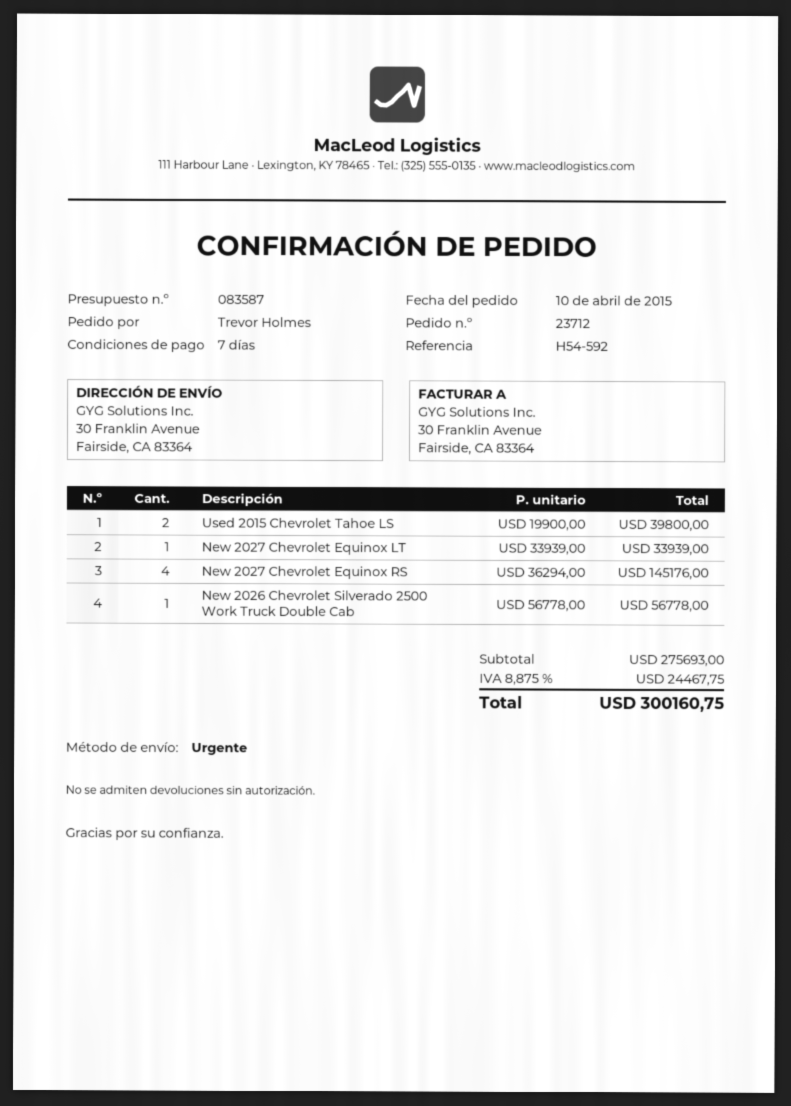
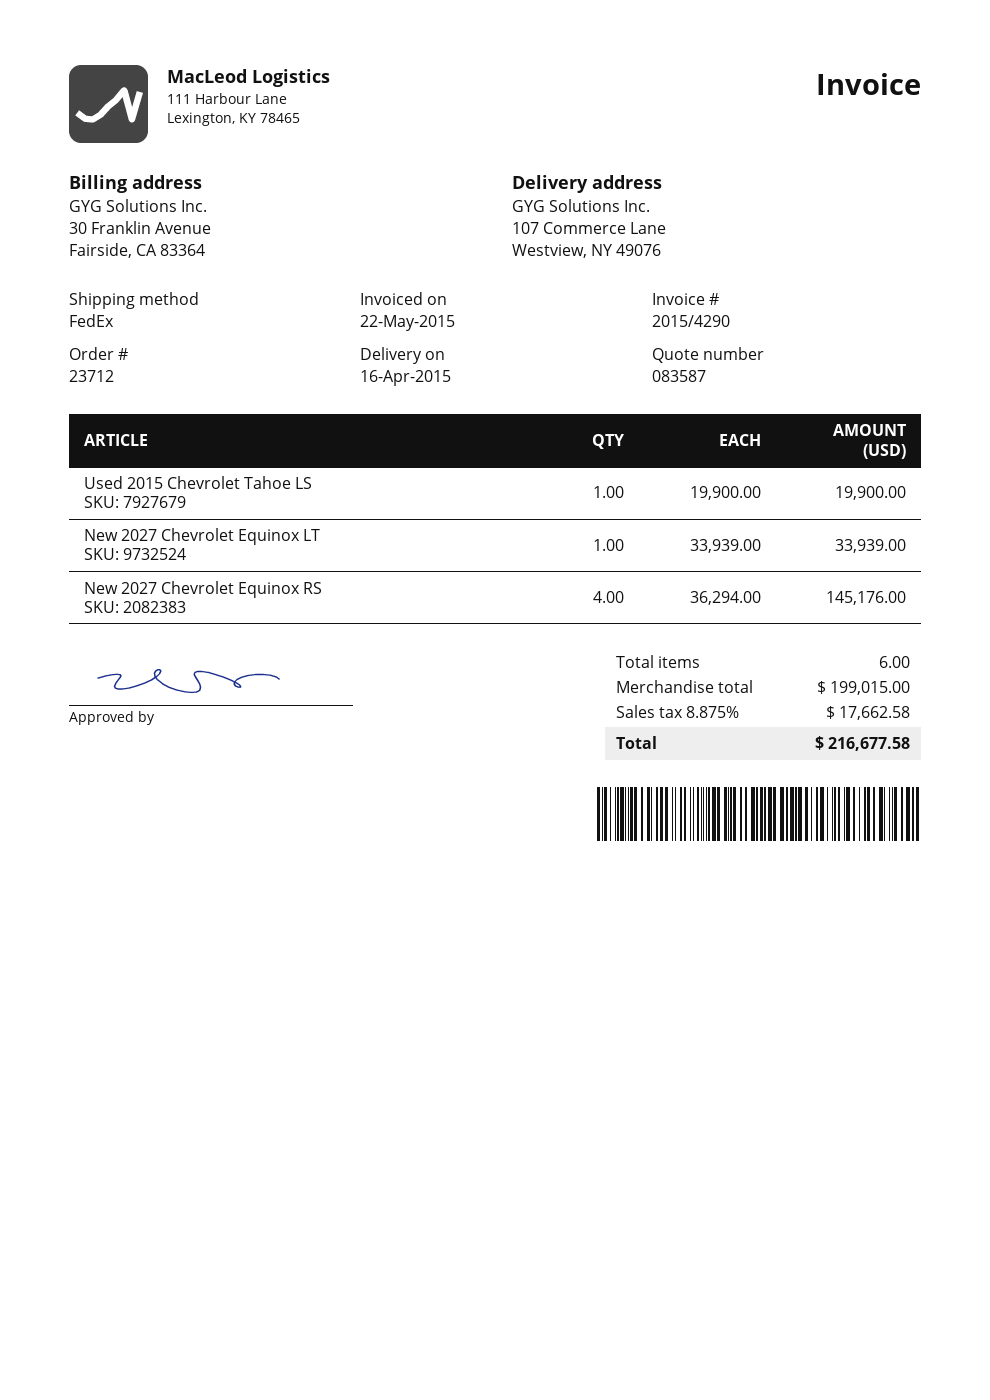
shipping method: express -> FedEx
ship to: 30 Franklin Avenue, Fairside, CA 83364 -> 107 Commerce Lane, Westview, NY 49076
Used 2015 Chevrolet Tahoe LS: 2 x 19900.00 = 39800.00 -> 1 x 19900.00 = 19900.00
New 2026 Chevrolet Silverado 2500 Work Truck Double Cab: 1 x 56778.00 = 56778.00 -> none
subtotal: 275693.00 -> 199015.00
tax: 8.875% = 24467.75 -> 8.875% = 17662.58
total: 300160.75 -> 216677.58

